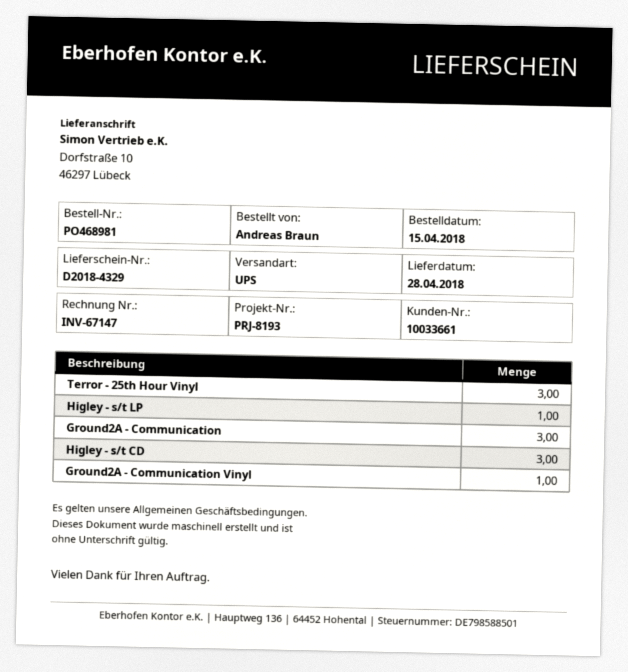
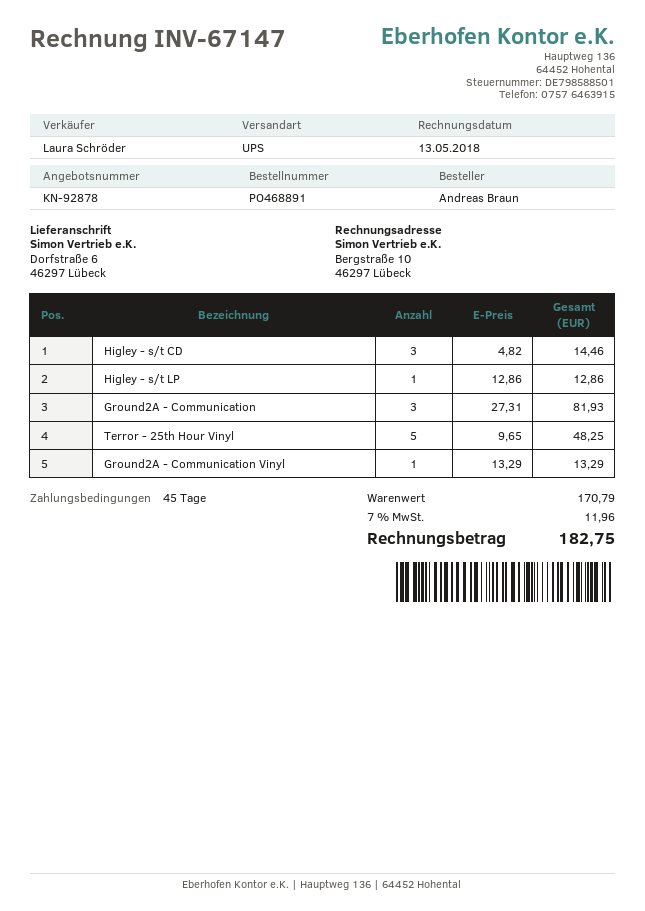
order number: PO468981 -> PO468891
ship to: Dorfstraße 10, 46297 Lübeck -> Dorfstraße 6, 46297 Lübeck
Terror - 25th Hour Vinyl: 3 -> 5

